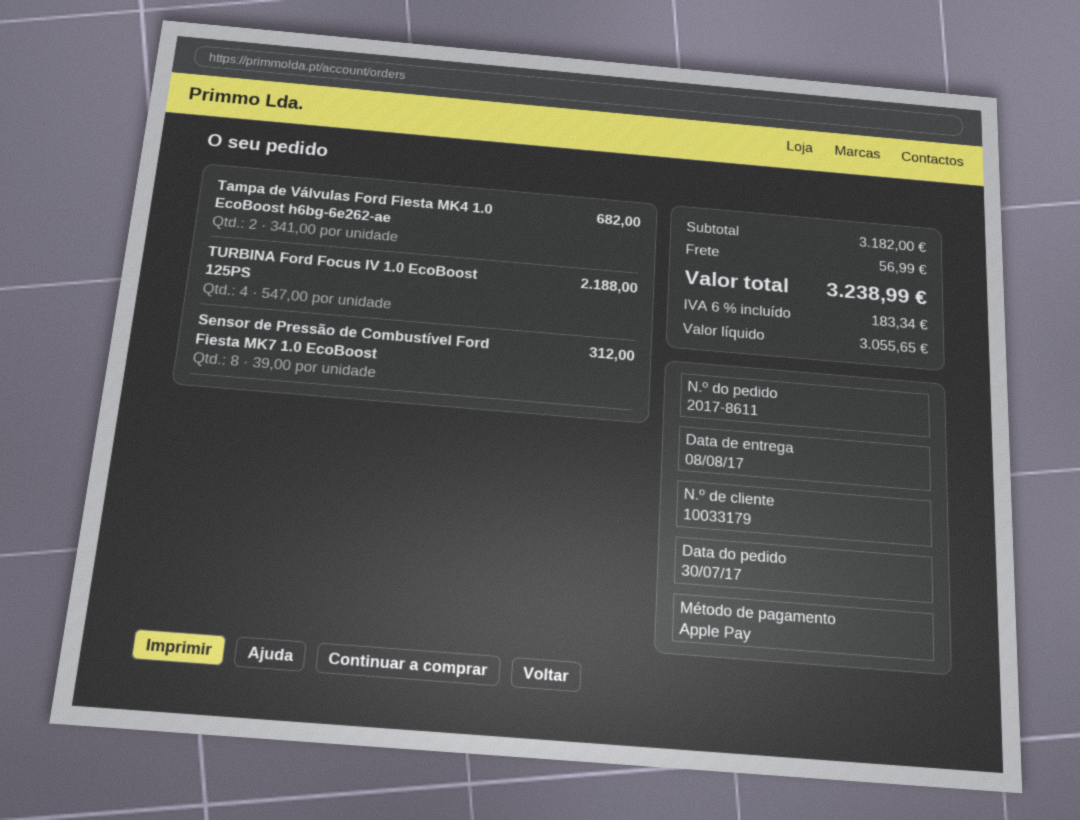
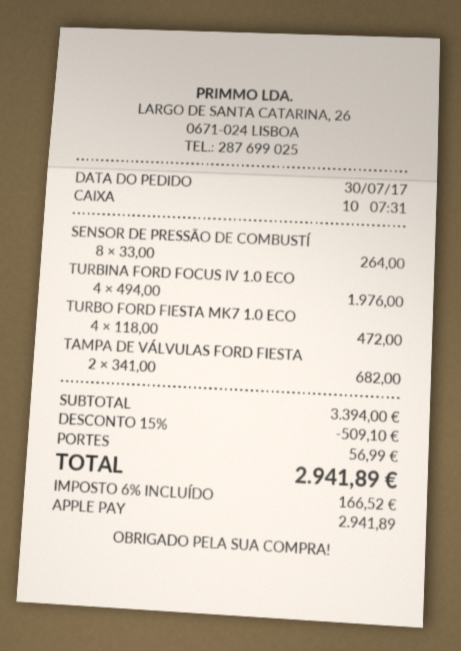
TURBINA Ford Focus IV 1.0 EcoBoost 125PS: 4 x 547.00 = 2188.00 -> 4 x 494.00 = 1976.00
Sensor de Pressão de Combustível Ford Fiesta MK7 1.0 EcoBoost: 8 x 39.00 = 312.00 -> 8 x 33.00 = 264.00
TURBO FORD FIESTA MK7 1.0 ECO: none -> 4 x 118.00 = 472.00
subtotal: 3182.00 -> 3394.00
discount: none -> 15% = 509.10
tax: 6% = 183.34 -> 6% = 166.52
total: 3238.99 -> 2941.89

